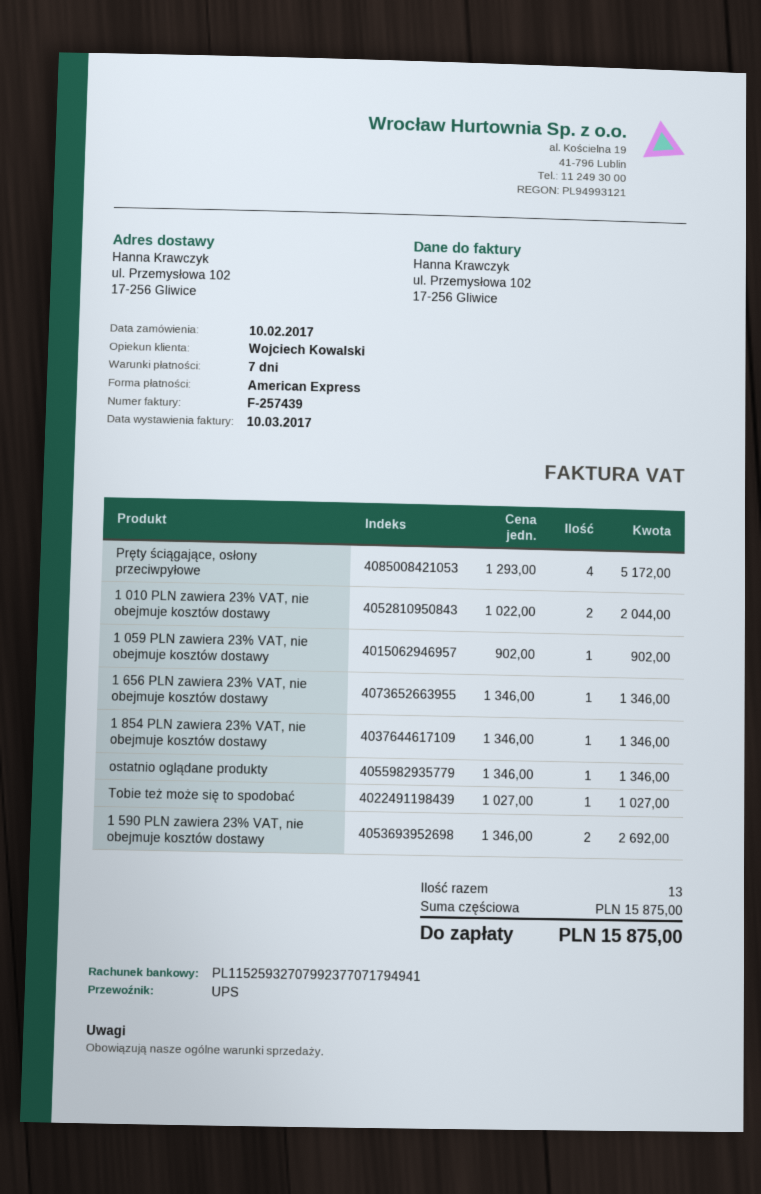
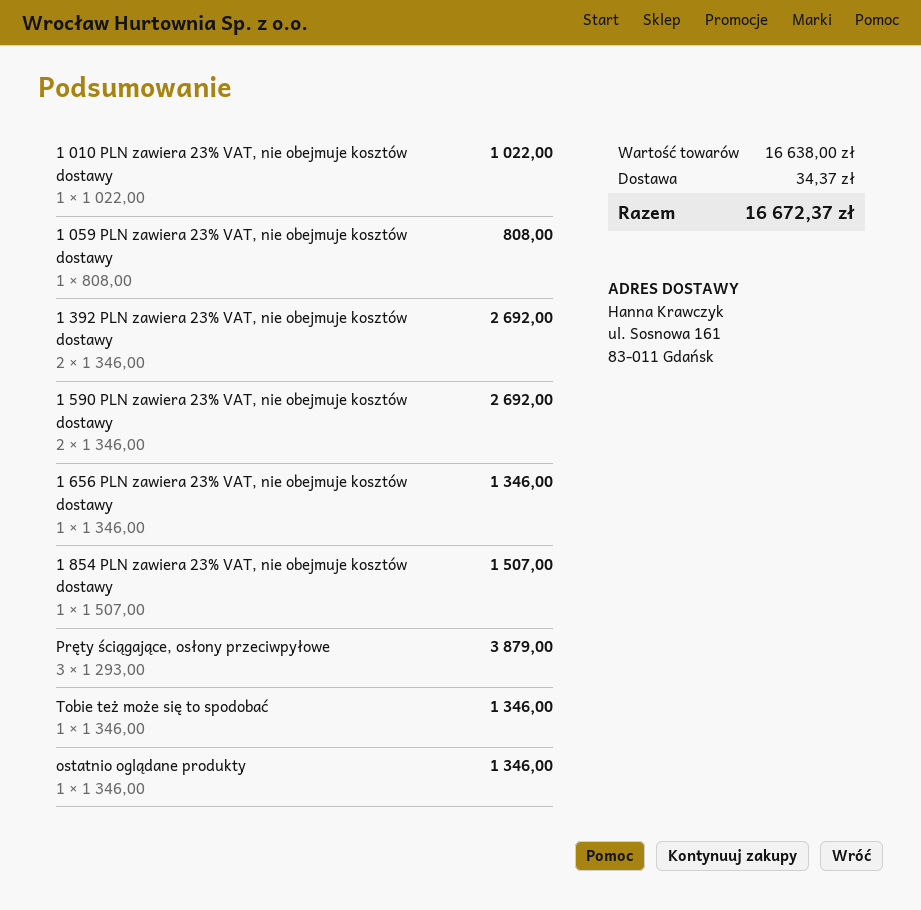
ship to: ul. Przemysłowa 102, 17-256 Gliwice -> ul. Sosnowa 161, 83-011 Gdańsk
Pręty ściągające, osłony przeciwpyłowe: 4 x 1293.00 = 5172.00 -> 3 x 1293.00 = 3879.00
1 010 PLN zawiera 23% VAT, nie obejmuje kosztów dostawy: 2 x 1022.00 = 2044.00 -> 1 x 1022.00 = 1022.00
1 059 PLN zawiera 23% VAT, nie obejmuje kosztów dostawy: 1 x 902.00 = 902.00 -> 1 x 808.00 = 808.00
1 854 PLN zawiera 23% VAT, nie obejmuje kosztów dostawy: 1 x 1346.00 = 1346.00 -> 1 x 1507.00 = 1507.00
Tobie też może się to spodobać: 1 x 1027.00 = 1027.00 -> 1 x 1346.00 = 1346.00
1 392 PLN zawiera 23% VAT, nie obejmuje kosztów dostawy: none -> 2 x 1346.00 = 2692.00
subtotal: 15875.00 -> 16638.00
shipping: none -> 34.37
total: 15875.00 -> 16672.37

